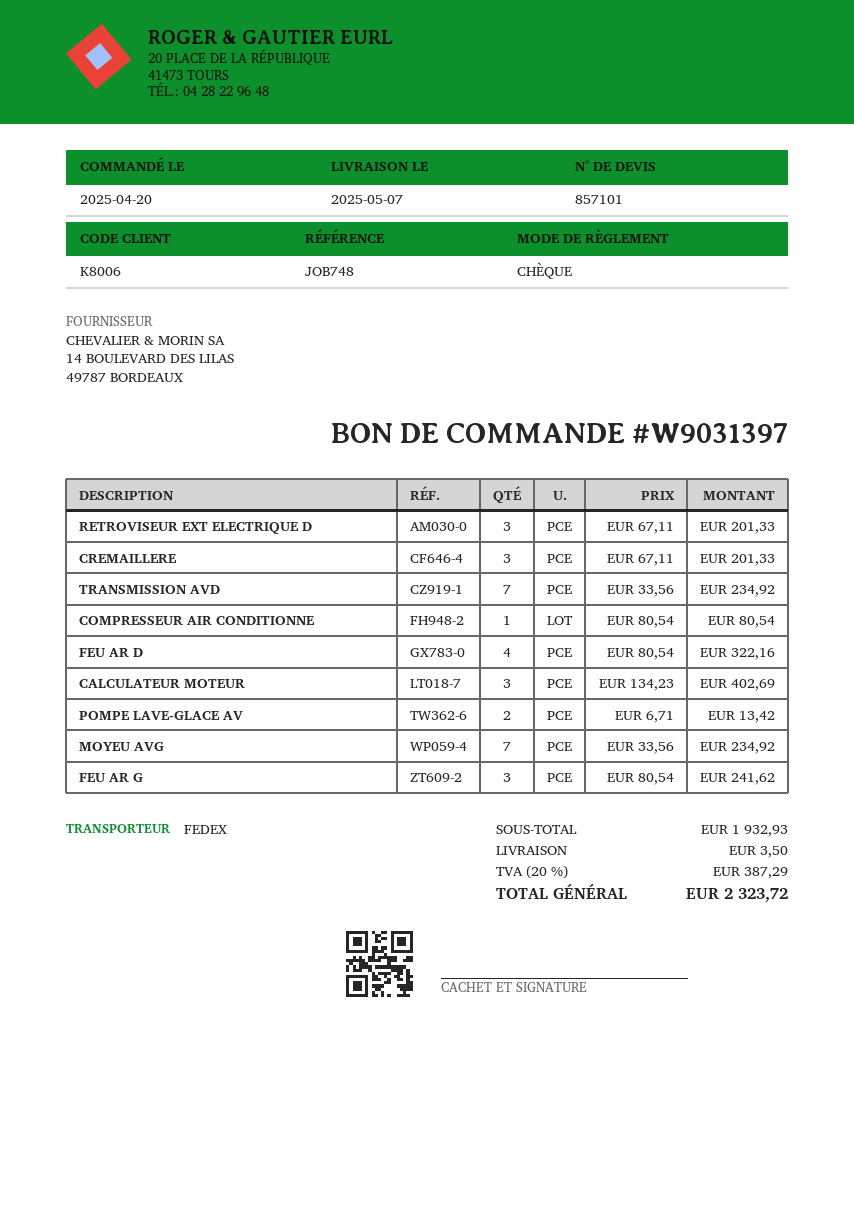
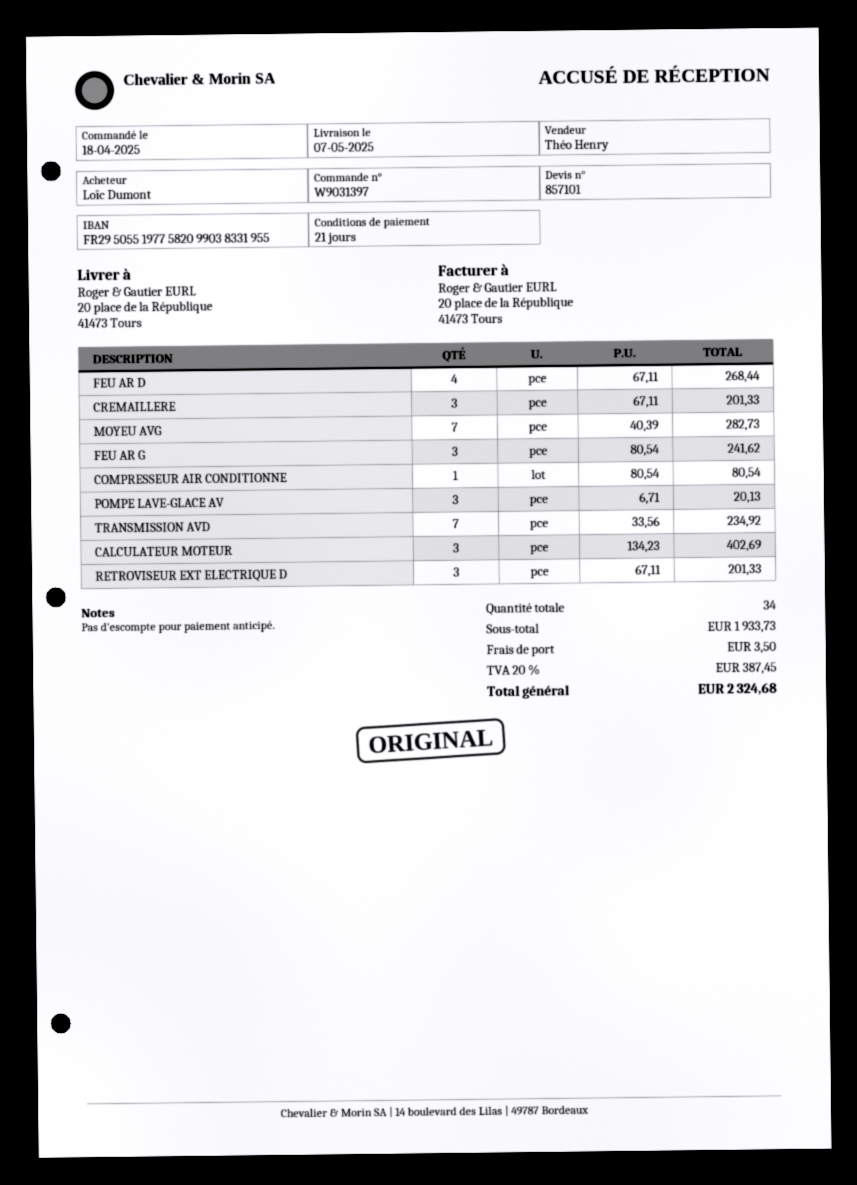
order date: 2025-04-20 -> 2025-04-18
FEU AR D: 4 x 80.54 = 322.16 -> 4 x 67.11 = 268.44
POMPE LAVE-GLACE AV: 2 x 6.71 = 13.42 -> 3 x 6.71 = 20.13
MOYEU AVG: 7 x 33.56 = 234.92 -> 7 x 40.39 = 282.73
subtotal: 1932.93 -> 1933.73
tax: 20% = 387.29 -> 20% = 387.45
total: 2323.72 -> 2324.68

